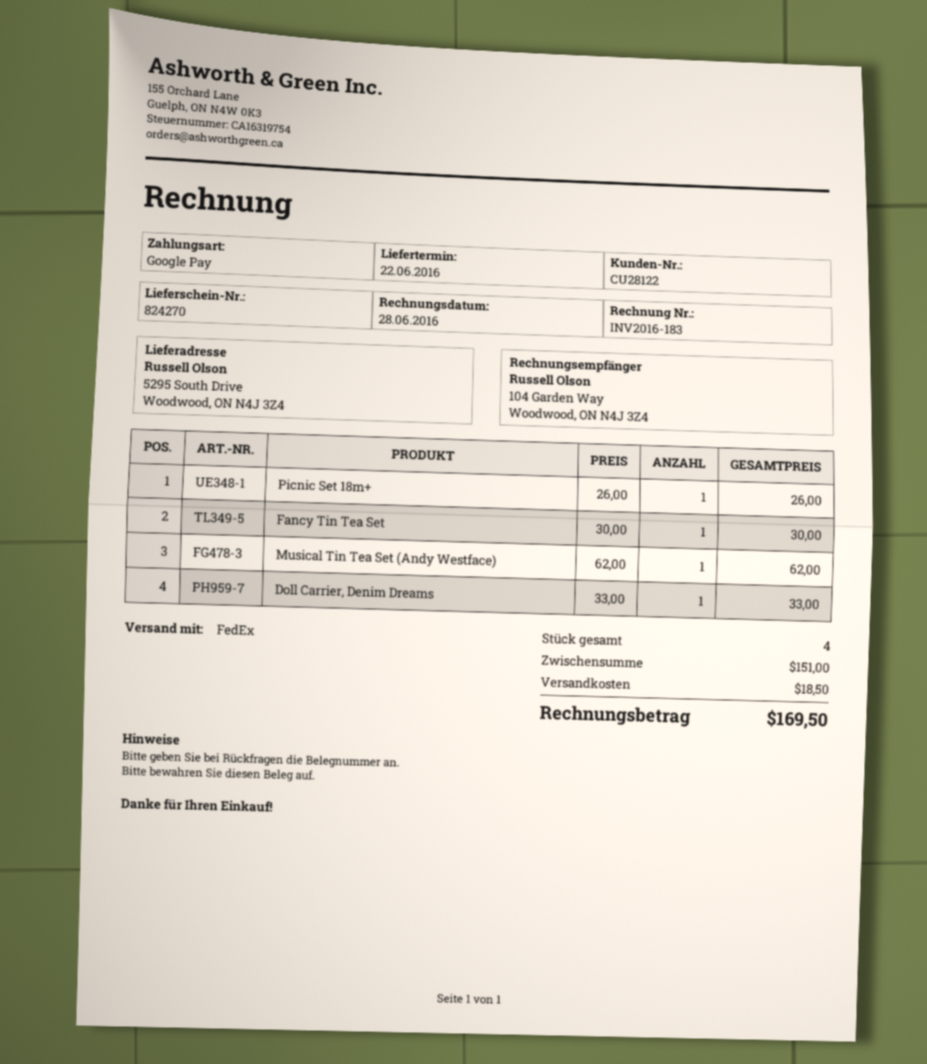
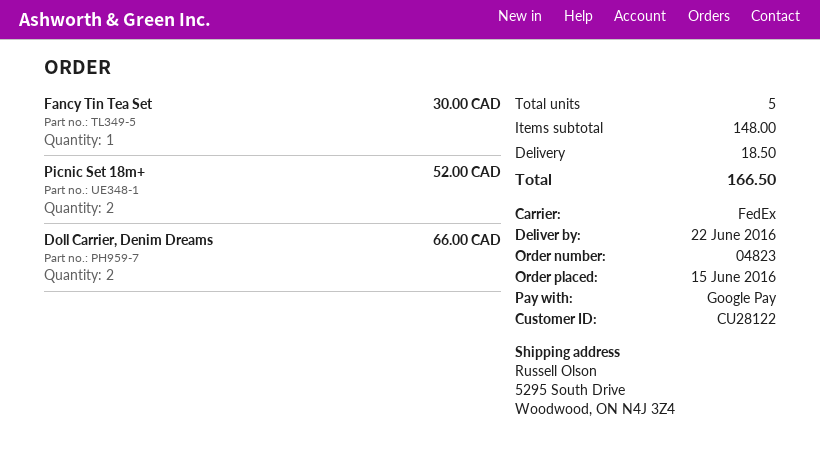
Picnic Set 18m+: 1 for 26.00 -> 2 for 52.00
Musical Tin Tea Set (Andy Westface): 1 for 62.00 -> none
Doll Carrier, Denim Dreams: 1 for 33.00 -> 2 for 66.00
total quantity: 4 -> 5
subtotal: 151.00 -> 148.00
total: 169.50 -> 166.50

